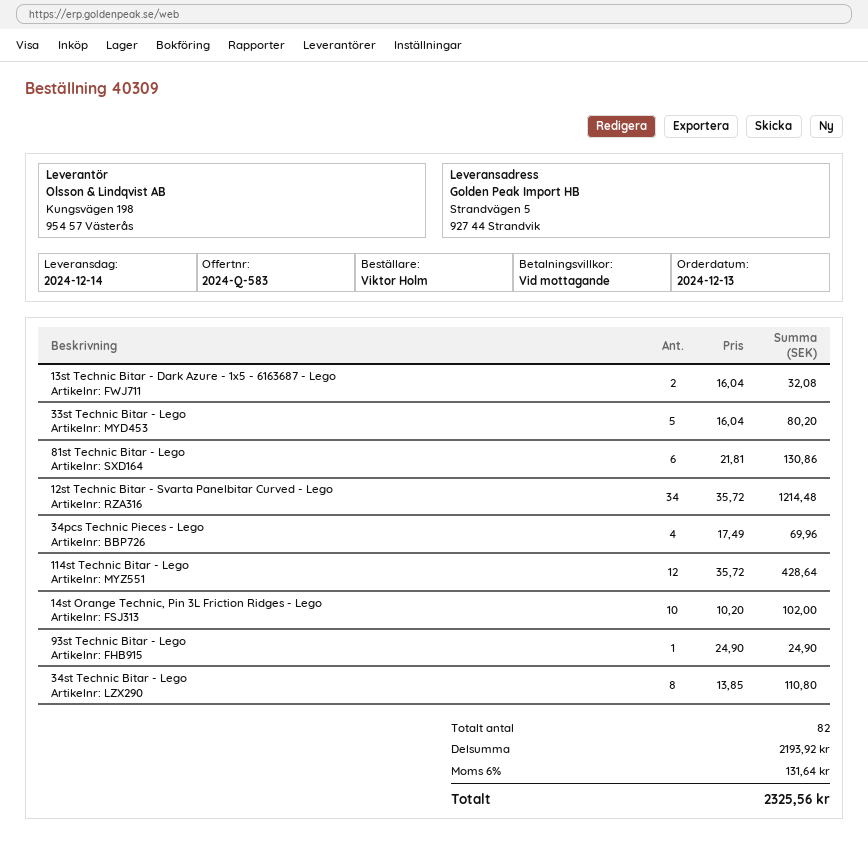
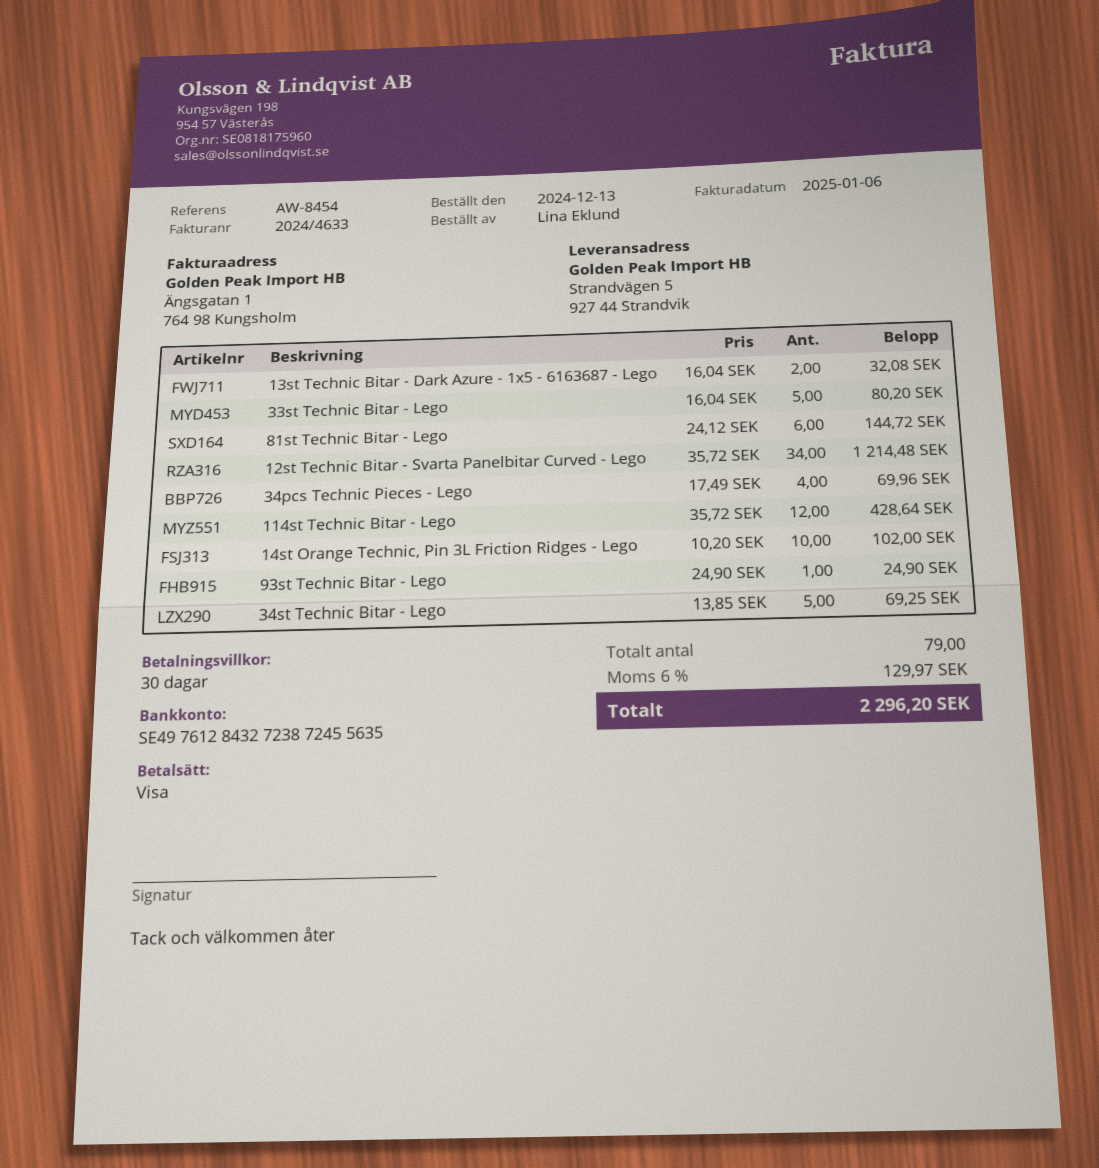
payment terms: on receipt -> 30 days
ordered by: Viktor Holm -> Lina Eklund
81st Technic Bitar - Lego: 6 x 21.81 = 130.86 -> 6 x 24.12 = 144.72
34st Technic Bitar - Lego: 8 x 13.85 = 110.80 -> 5 x 13.85 = 69.25
total quantity: 82 -> 79
tax: 6% = 131.64 -> 6% = 129.97
total: 2325.56 -> 2296.20

